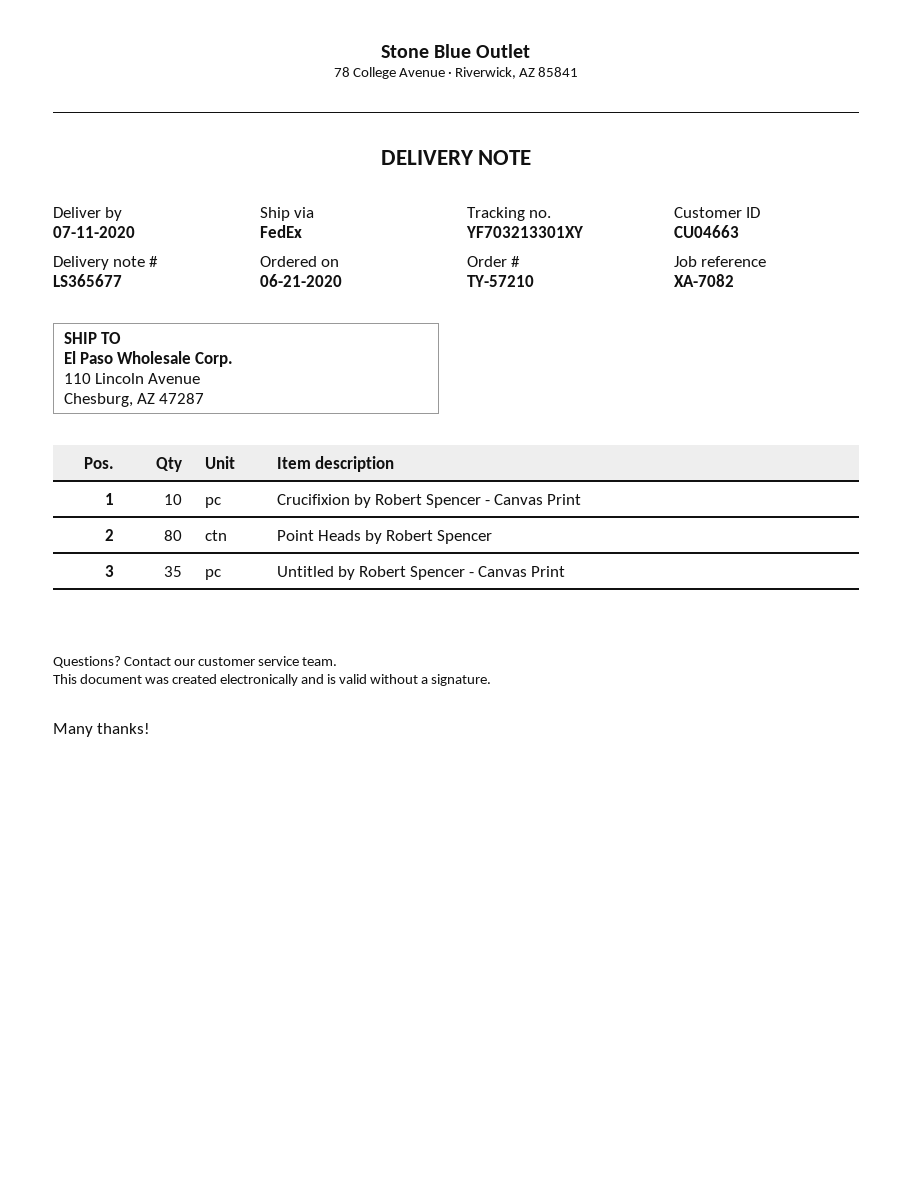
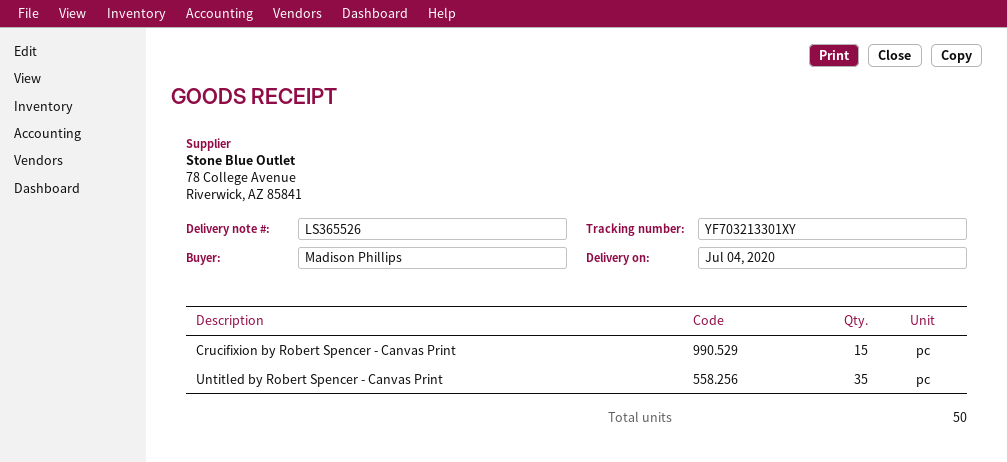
delivery note number: LS365677 -> LS365526
delivery date: 2020-07-11 -> 2020-07-04
Crucifixion by Robert Spencer - Canvas Print: 10 -> 15
Point Heads by Robert Spencer: 80 -> none

